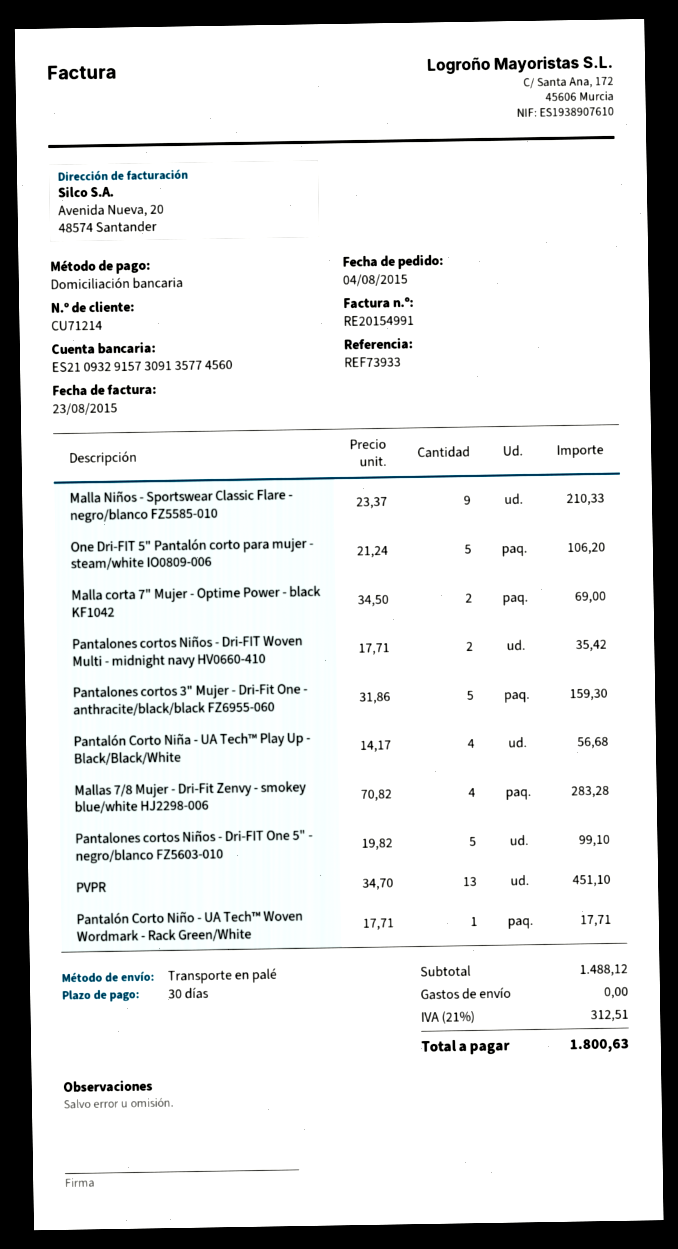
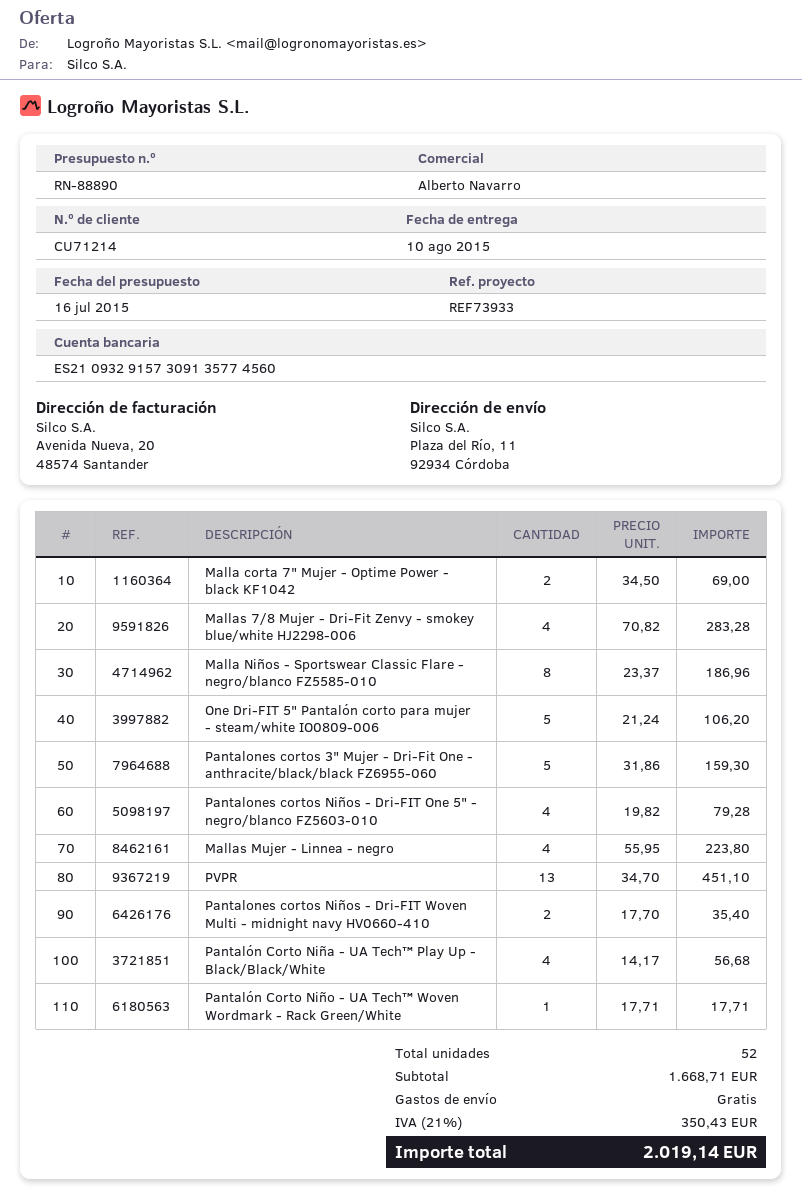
Malla Niños - Sportswear Classic Flare - negro/blanco FZ5585-010: 9 x 23.37 = 210.33 -> 8 x 23.37 = 186.96
Pantalones cortos Niños - Dri-FIT Woven Multi - midnight navy HV0660-410: 2 x 17.71 = 35.42 -> 2 x 17.70 = 35.40
Pantalones cortos Niños - Dri-FIT One 5" - negro/blanco FZ5603-010: 5 x 19.82 = 99.10 -> 4 x 19.82 = 79.28
Mallas Mujer - Linnea - negro: none -> 4 x 55.95 = 223.80
subtotal: 1488.12 -> 1668.71
tax: 21% = 312.51 -> 21% = 350.43
total: 1800.63 -> 2019.14

